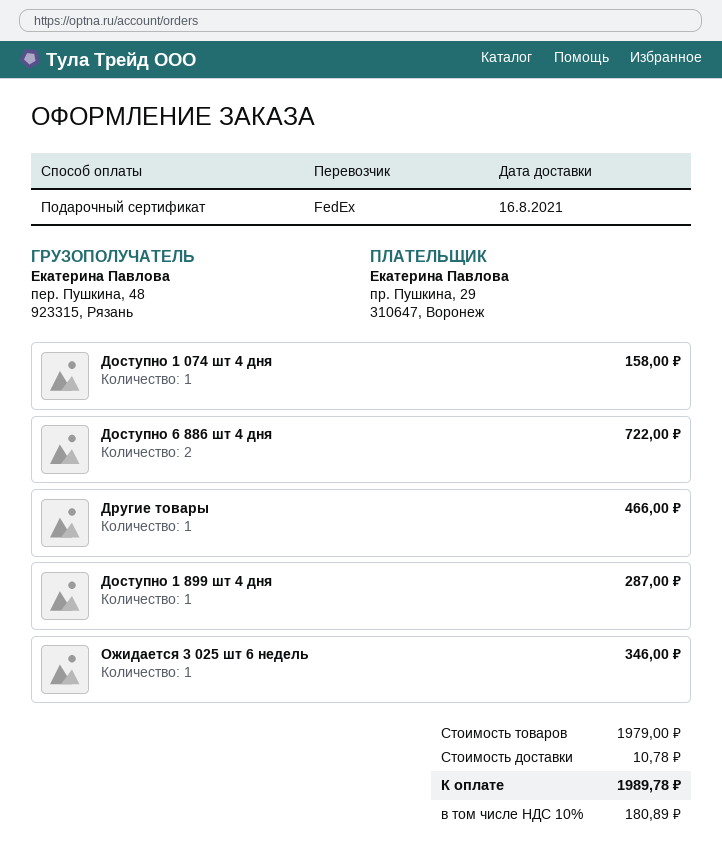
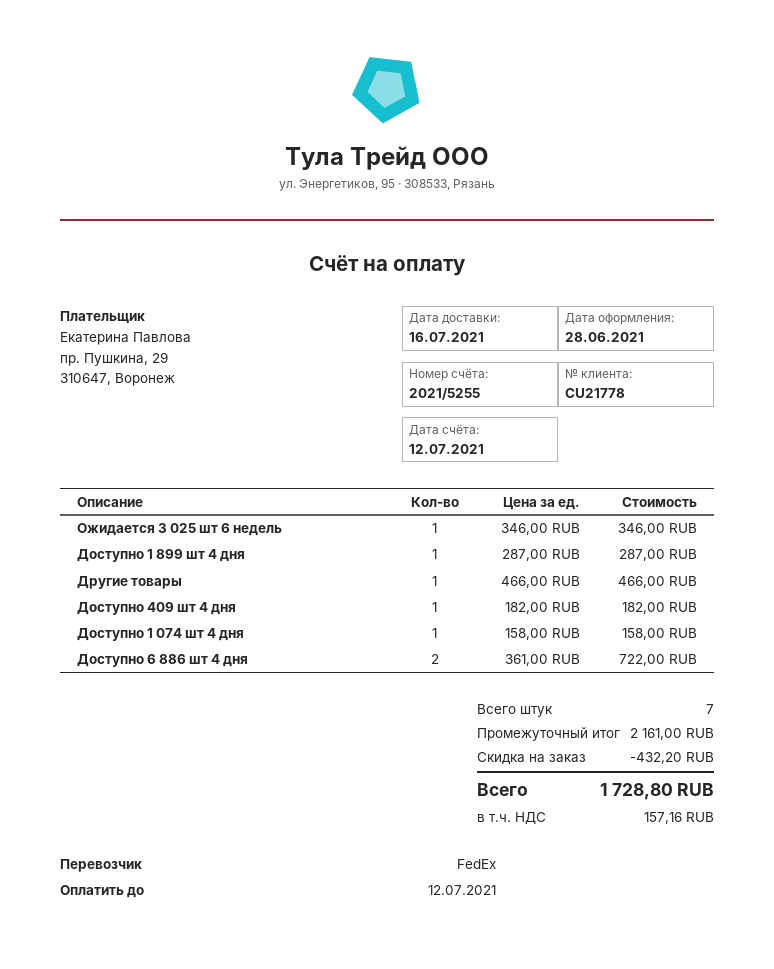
delivery date: 2021-08-16 -> 2021-07-16
Доступно 409 шт 4 дня: none -> 1 for 182.00
subtotal: 1979.00 -> 2161.00
discount: none -> 432.20
shipping: 10.78 -> none
tax: 180.89 -> 157.16
total: 1989.78 -> 1728.80

